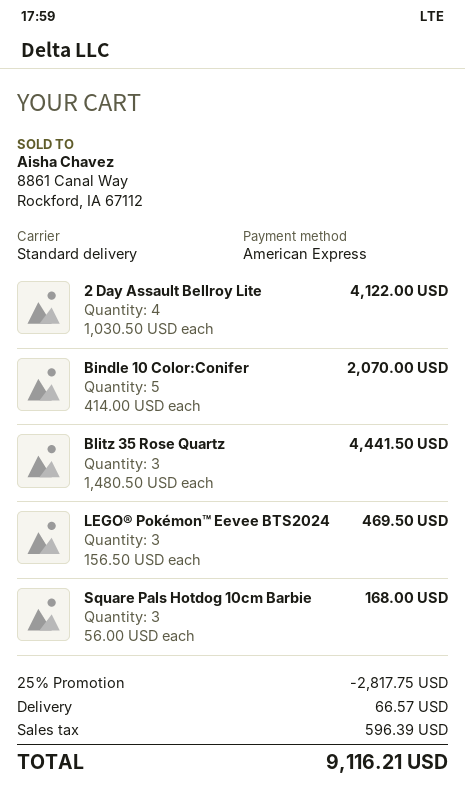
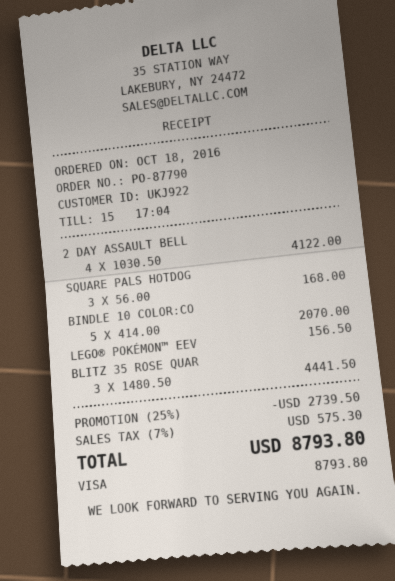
payment method: American Express -> Visa
LEGO® Pokémon™ Eevee BTS2024: 3 x 156.50 = 469.50 -> 1 x 156.50 = 156.50
discount: 25% = 2817.75 -> 25% = 2739.50
shipping: 66.57 -> none
tax: 596.39 -> 575.30
total: 9116.21 -> 8793.80

